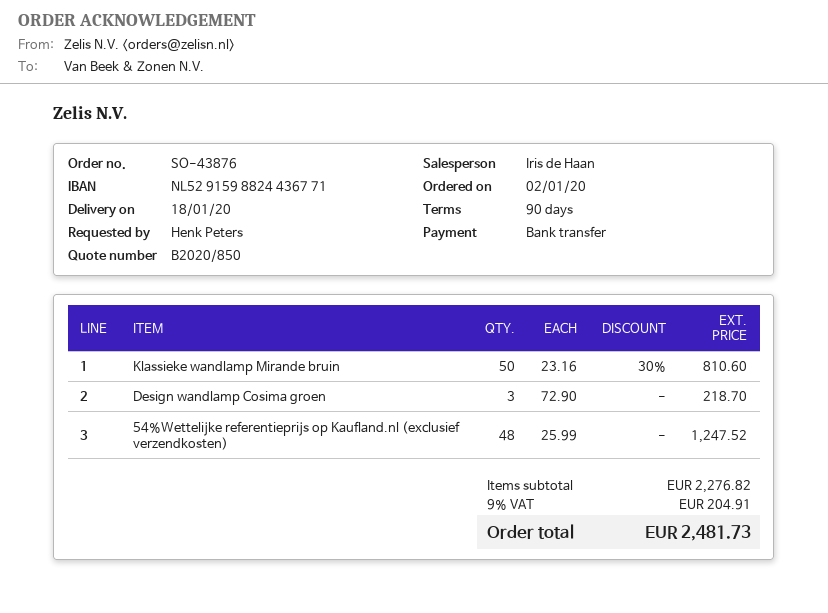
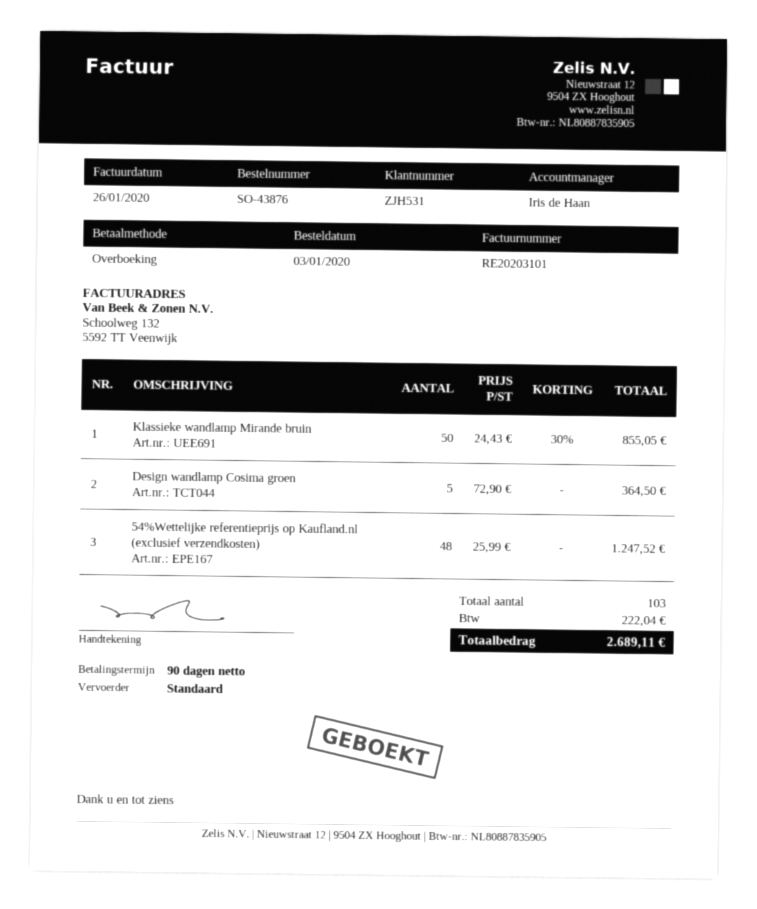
order date: 2020-01-02 -> 2020-01-03
Klassieke wandlamp Mirande bruin: 50 x 23.16 - 30% = 810.60 -> 50 x 24.43 - 30% = 855.05
Design wandlamp Cosima groen: 3 x 72.90 = 218.70 -> 5 x 72.90 = 364.50
tax: 204.91 -> 222.04
total: 2481.73 -> 2689.11

